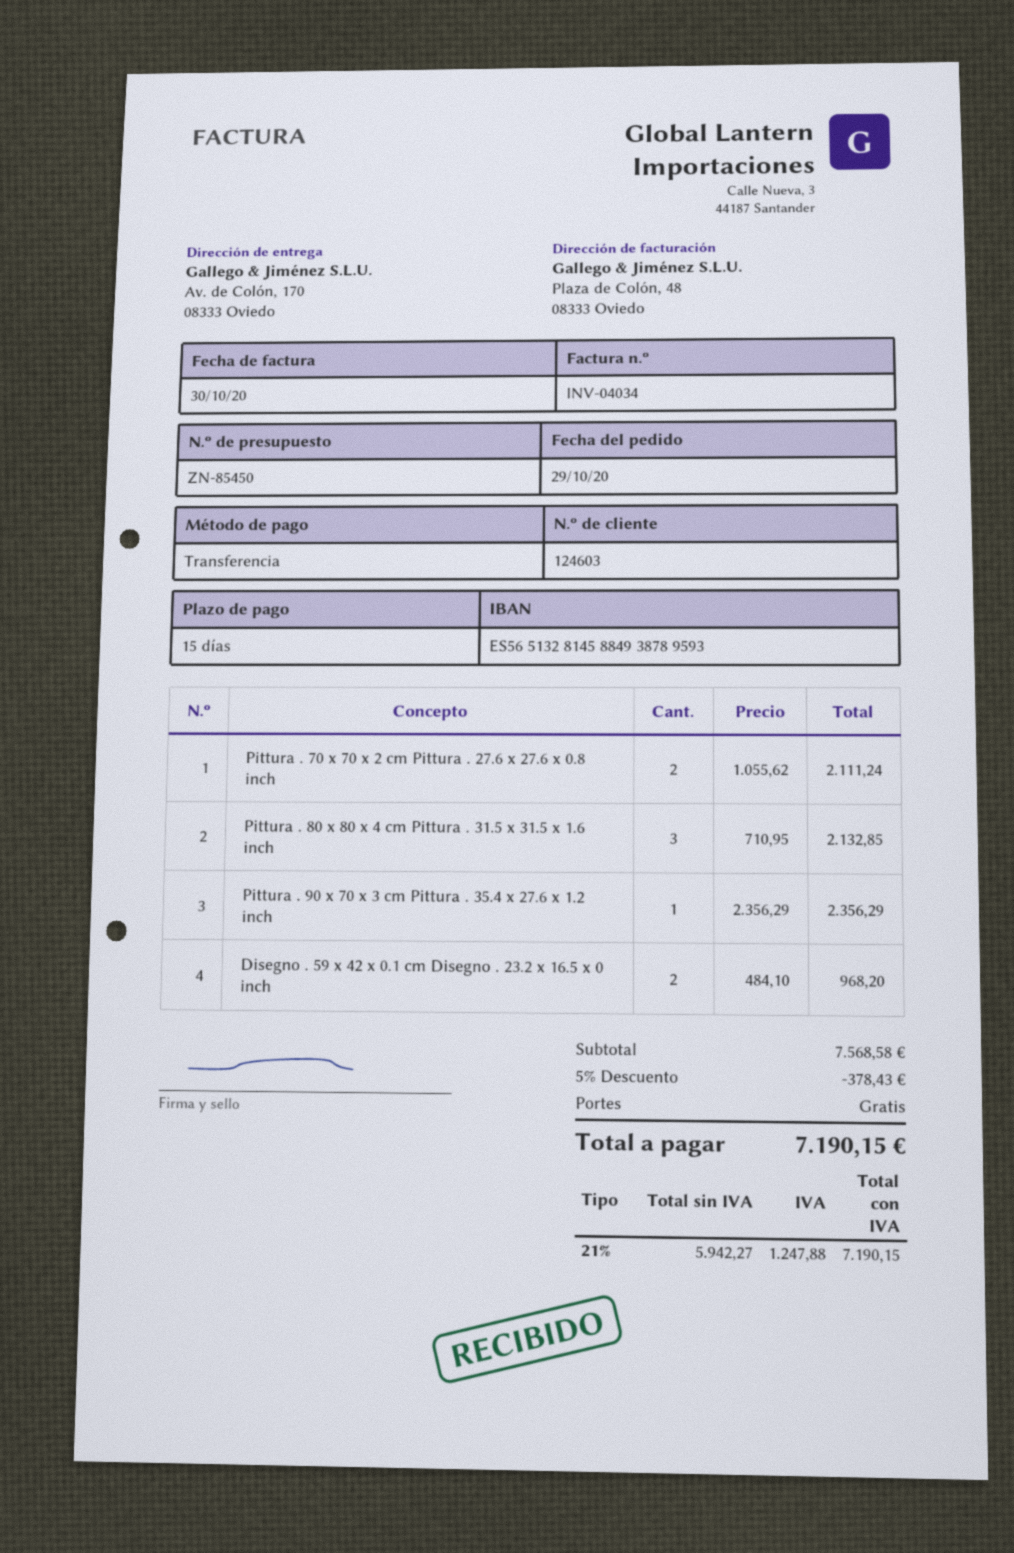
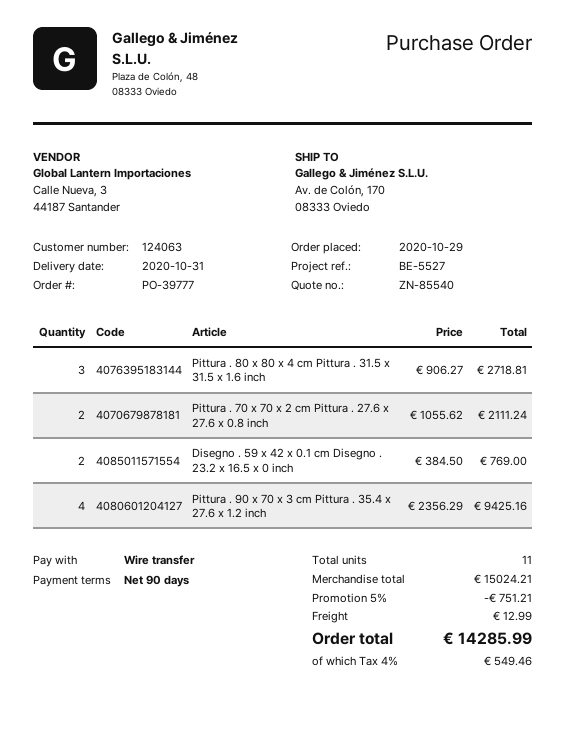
quote number: ZN-85450 -> ZN-85540
payment terms: 15 days -> 90 days
customer number: 124603 -> 124063
Pittura . 80 x 80 x 4 cm Pittura . 31.5 x 31.5 x 1.6 inch: 3 x 710.95 = 2132.85 -> 3 x 906.27 = 2718.81
Pittura . 90 x 70 x 3 cm Pittura . 35.4 x 27.6 x 1.2 inch: 1 x 2356.29 = 2356.29 -> 4 x 2356.29 = 9425.16
Disegno . 59 x 42 x 0.1 cm Disegno . 23.2 x 16.5 x 0 inch: 2 x 484.10 = 968.20 -> 2 x 384.50 = 769.00
subtotal: 7568.58 -> 15024.21
discount: 5% = 378.43 -> 5% = 751.21
shipping: 0.00 -> 12.99
tax: 21% = 1247.88 -> 4% = 549.46
total: 7190.15 -> 14285.99

